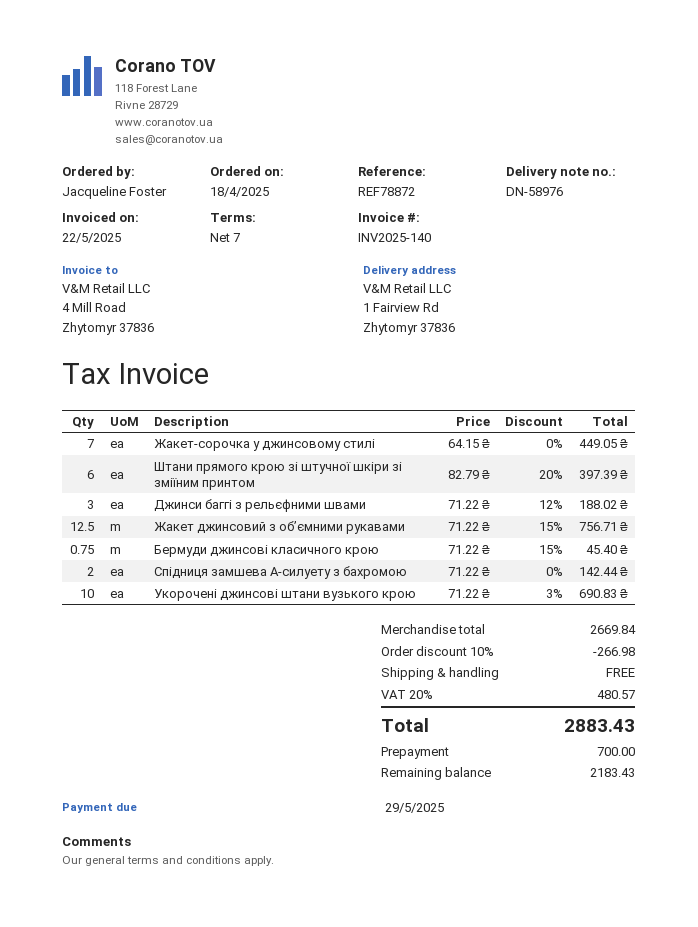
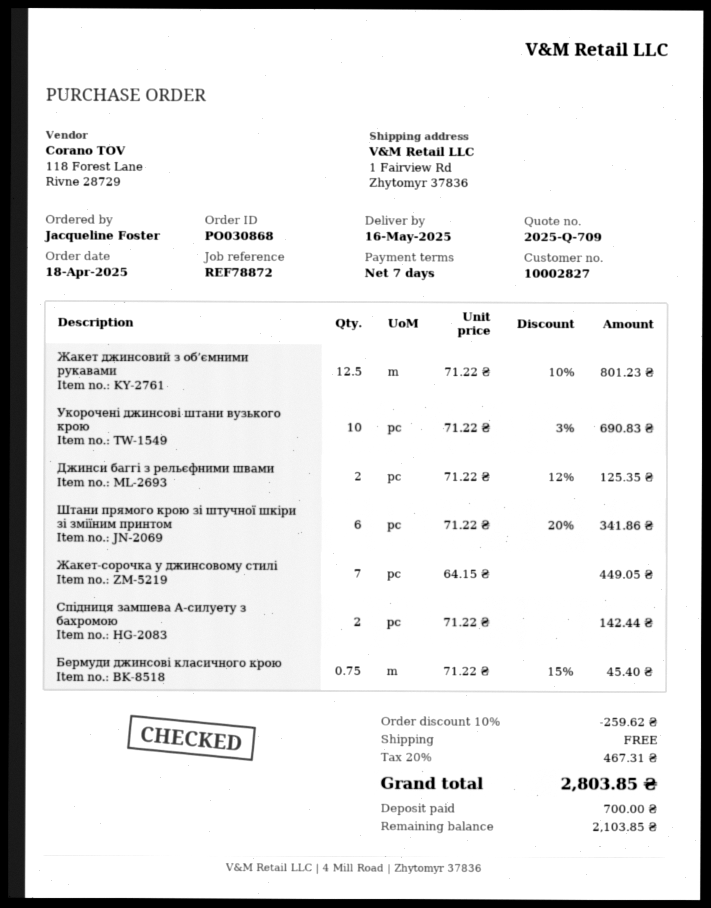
Штани прямого крою зі штучної шкіри зі зміїним принтом: 6 x 82.79 - 20% = 397.39 -> 6 x 71.22 - 20% = 341.86
Джинси баггі з рельєфними швами: 3 x 71.22 - 12% = 188.02 -> 2 x 71.22 - 12% = 125.35
Жакет джинсовий з об’ємними рукавами: 12.5 x 71.22 - 15% = 756.71 -> 12.5 x 71.22 - 10% = 801.23
discount: 10% = 266.98 -> 10% = 259.62
tax: 20% = 480.57 -> 20% = 467.31
total: 2883.43 -> 2803.85
balance: 2183.43 -> 2103.85

